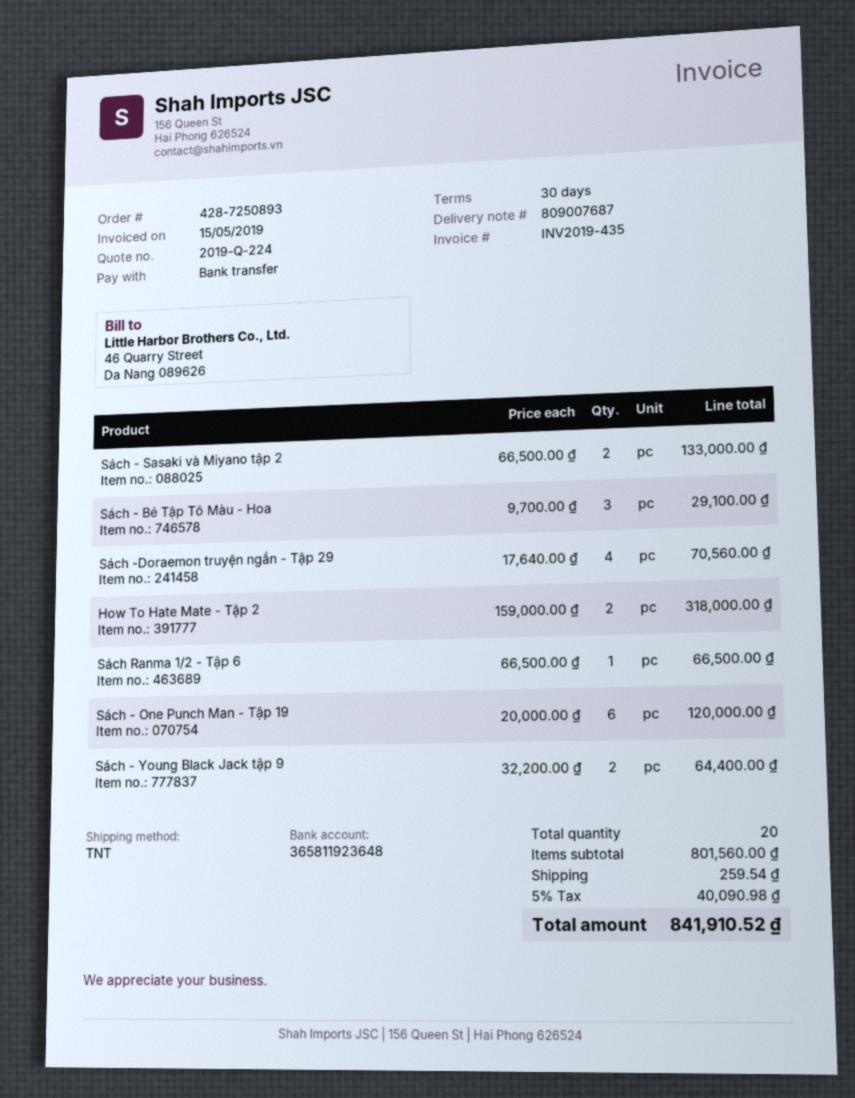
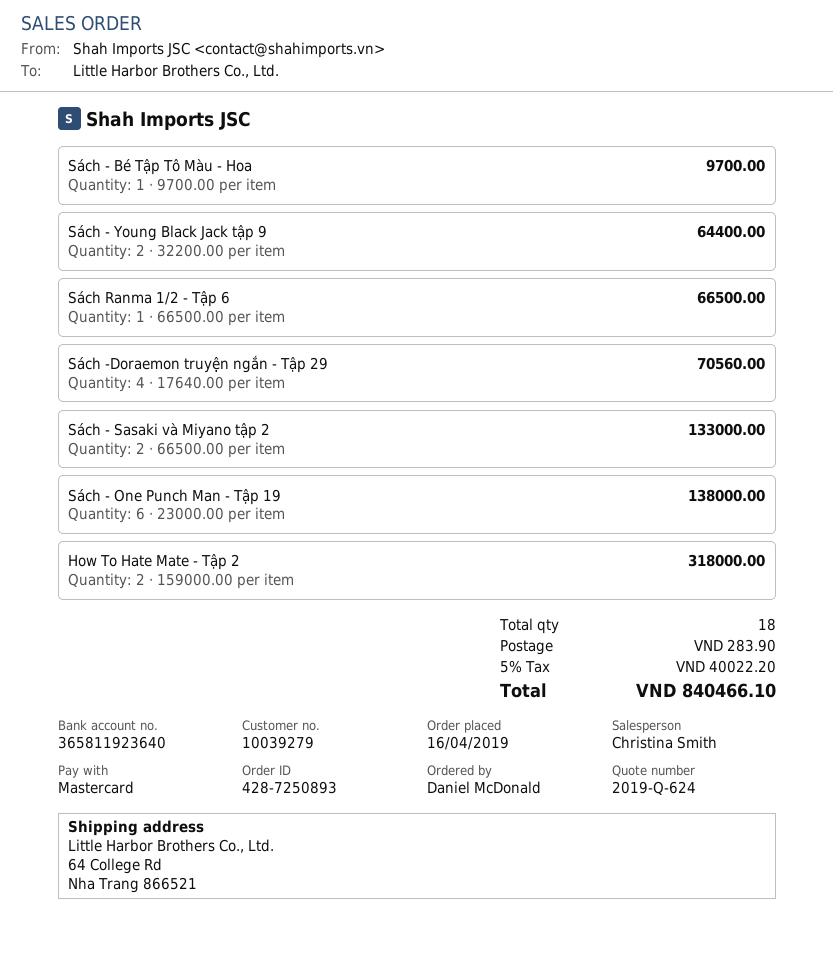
quote number: 2019-Q-224 -> 2019-Q-624
payment method: bank transfer -> Mastercard
bank account: 365811923648 -> 365811923640
Sách - Bé Tập Tô Màu - Hoa: 3 x 9700.00 = 29100.00 -> 1 x 9700.00 = 9700.00
Sách - One Punch Man - Tập 19: 6 x 20000.00 = 120000.00 -> 6 x 23000.00 = 138000.00
total quantity: 20 -> 18
shipping: 259.54 -> 283.90
tax: 5% = 40090.98 -> 5% = 40022.20
total: 841910.52 -> 840466.10

